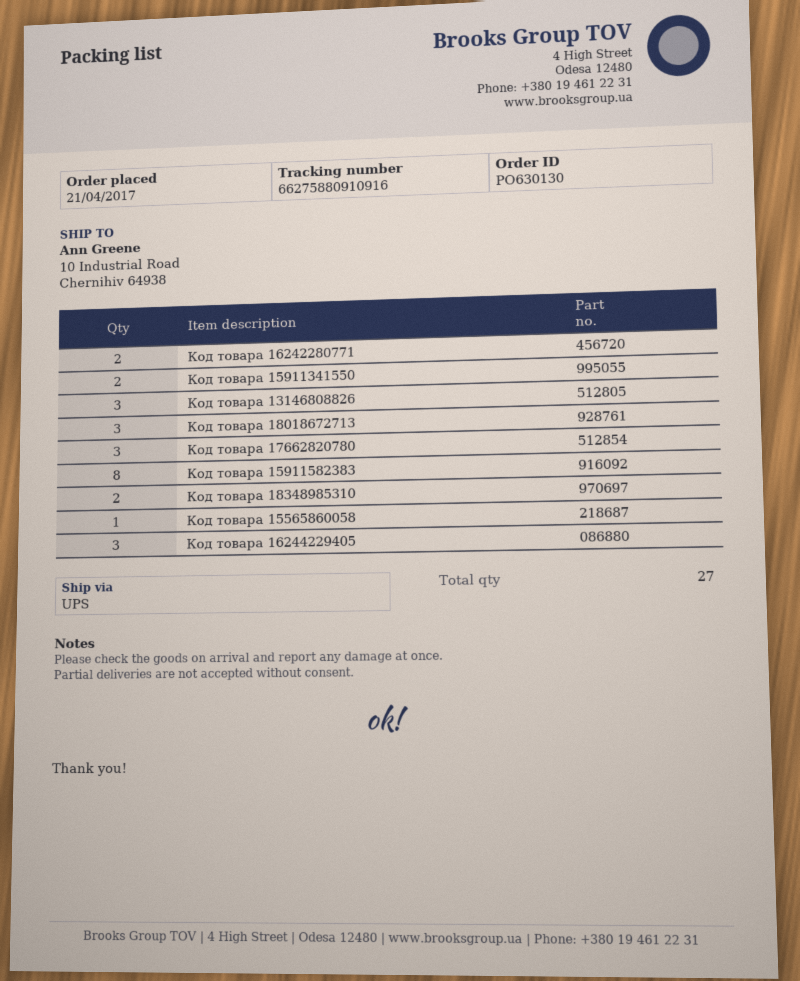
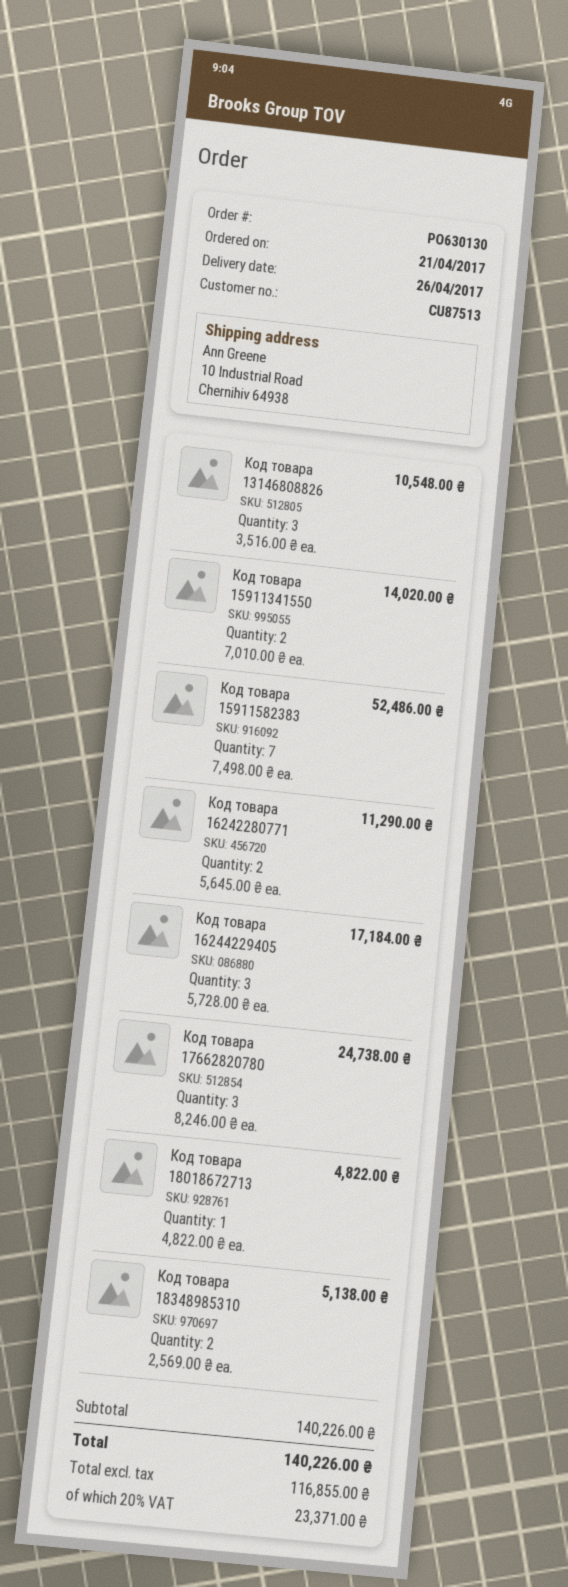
Код товара 18018672713: 3 -> 1
Код товара 15911582383: 8 -> 7
Код товара 15565860058: 1 -> none

